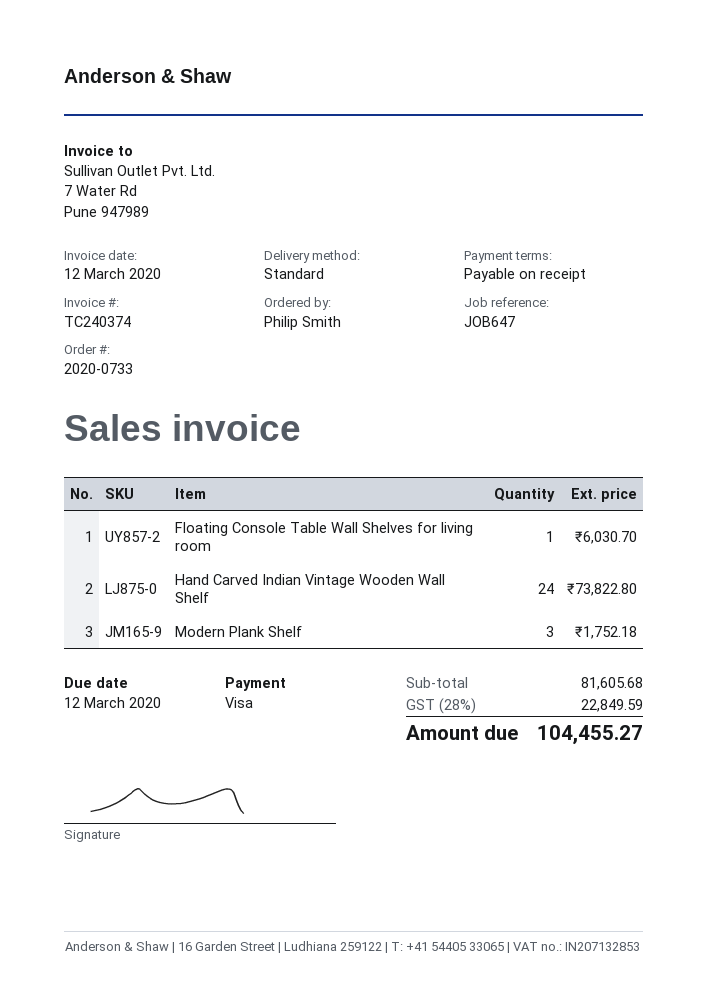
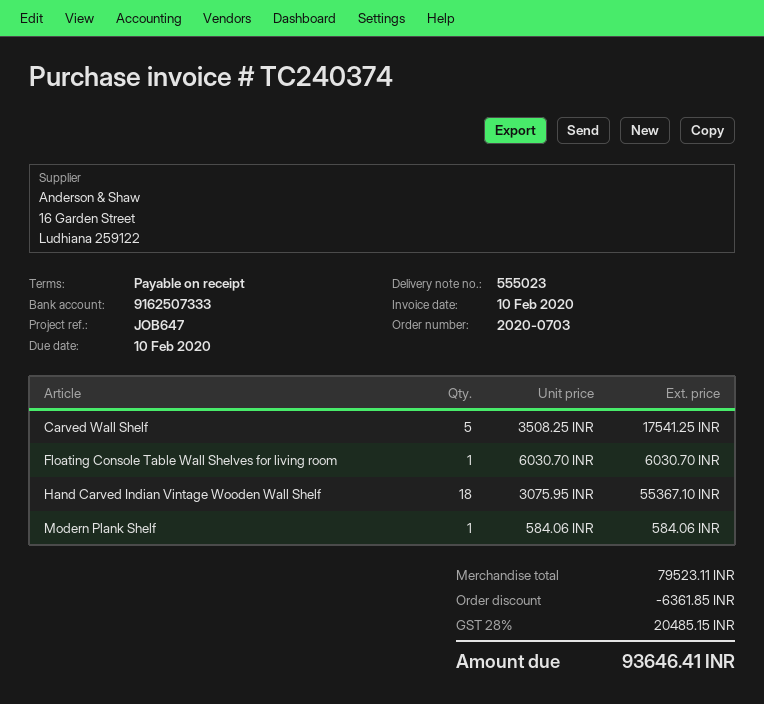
order number: 2020-0733 -> 2020-0703
invoice date: 2020-03-12 -> 2020-02-10
due date: 2020-03-12 -> 2020-02-10
Hand Carved Indian Vintage Wooden Wall Shelf: 24 for 73822.80 -> 18 for 55367.10
Modern Plank Shelf: 3 for 1752.18 -> 1 for 584.06
Carved Wall Shelf: none -> 5 for 17541.25
subtotal: 81605.68 -> 79523.11
discount: none -> 6361.85
tax: 28% = 22849.59 -> 28% = 20485.15
total: 104455.27 -> 93646.41

